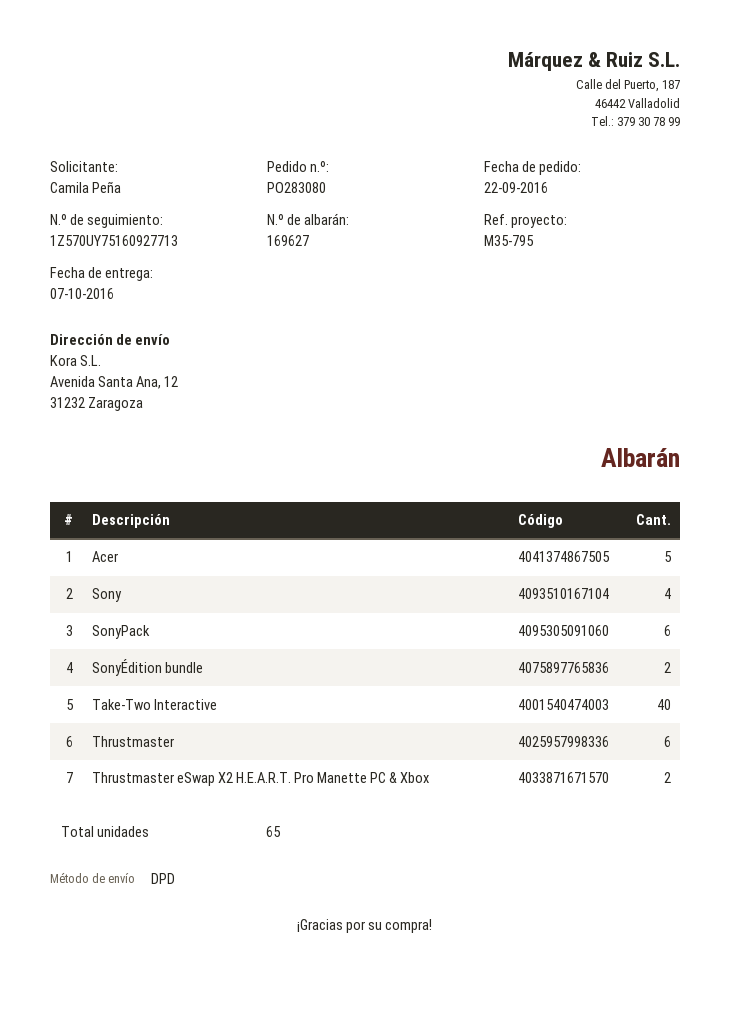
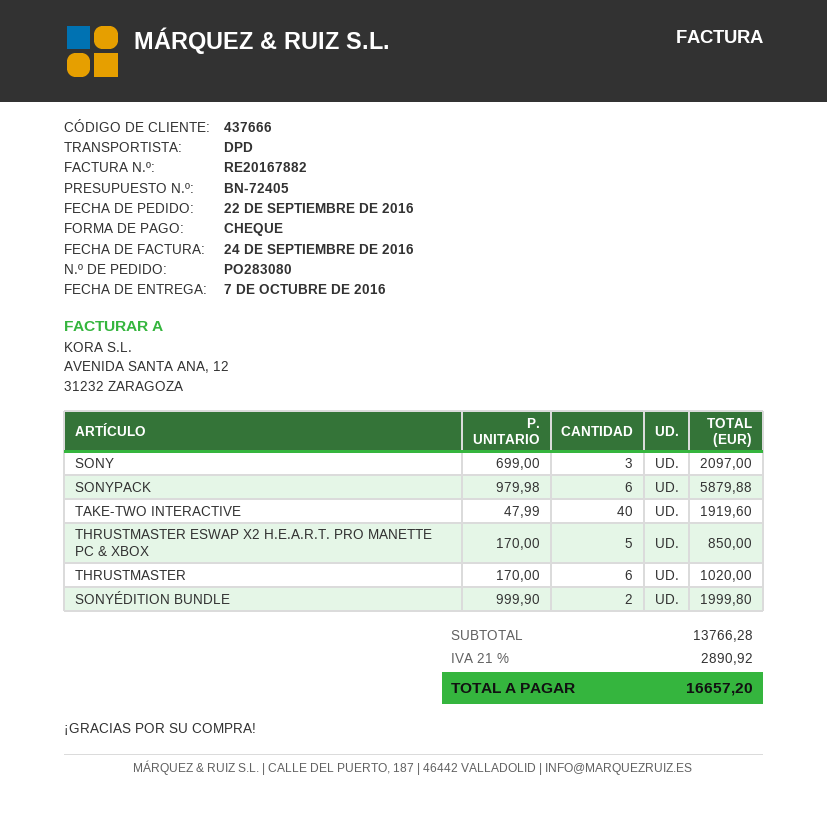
Acer: 5 -> none
Sony: 4 -> 3
Thrustmaster eSwap X2 H.E.A.R.T. Pro Manette PC & Xbox: 2 -> 5

